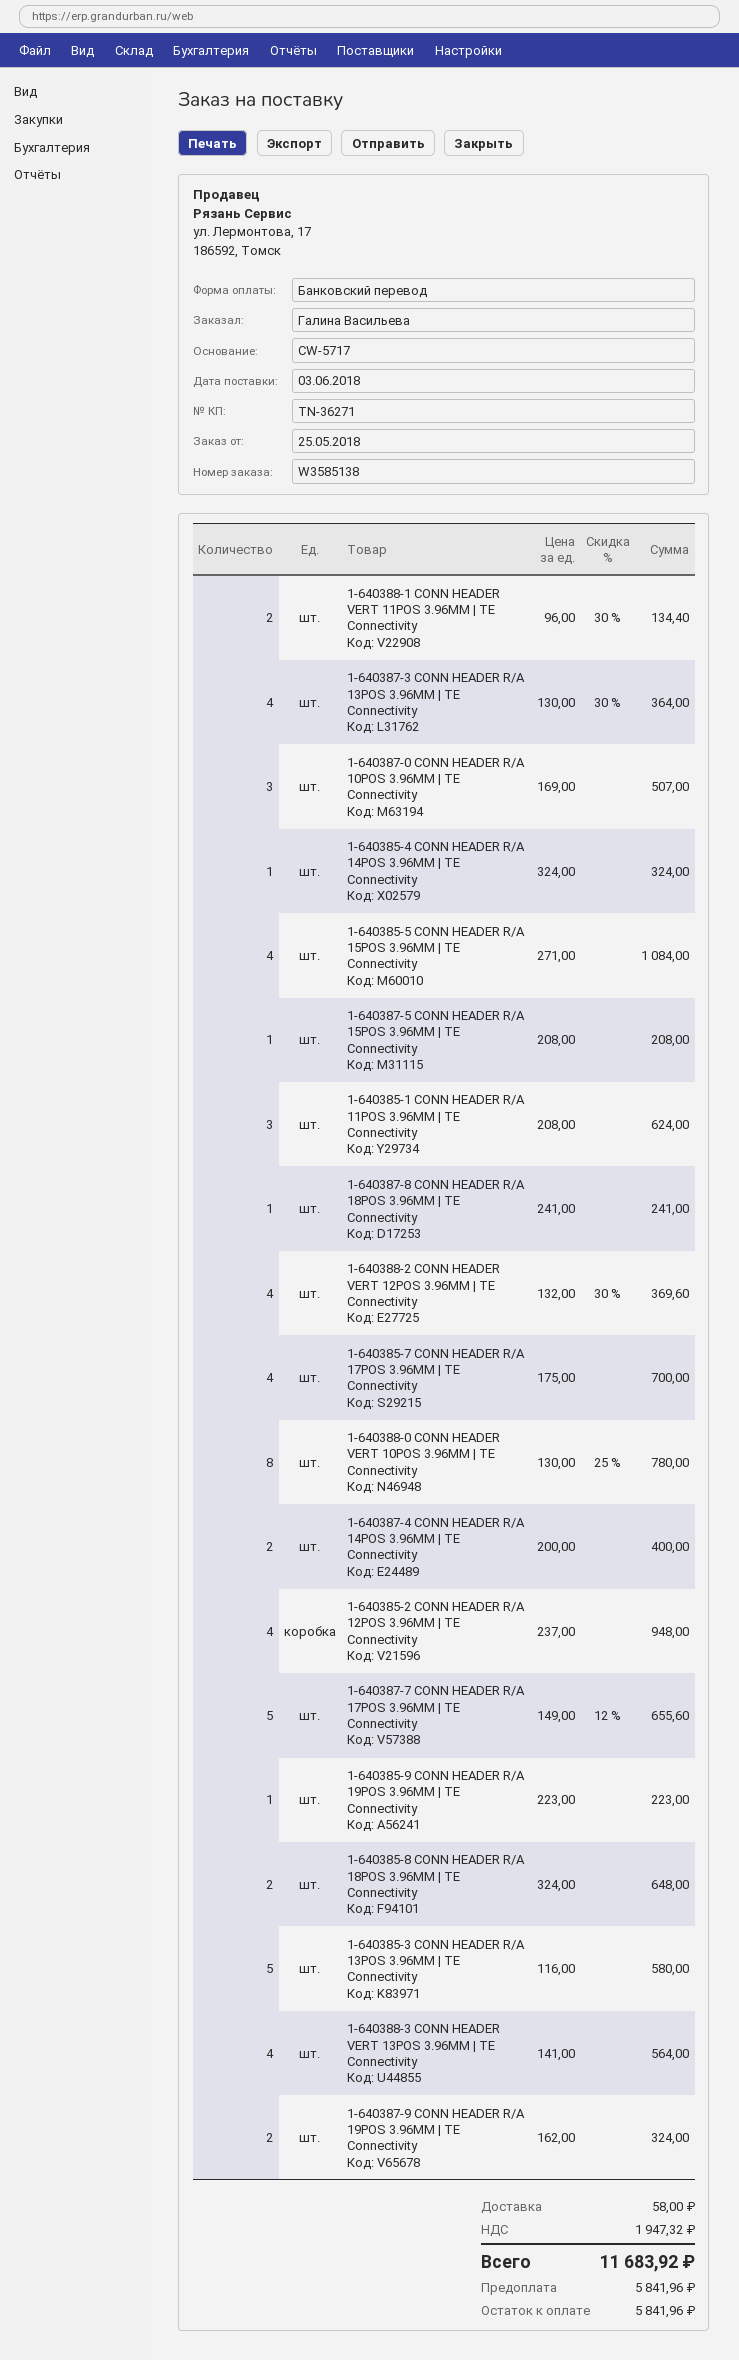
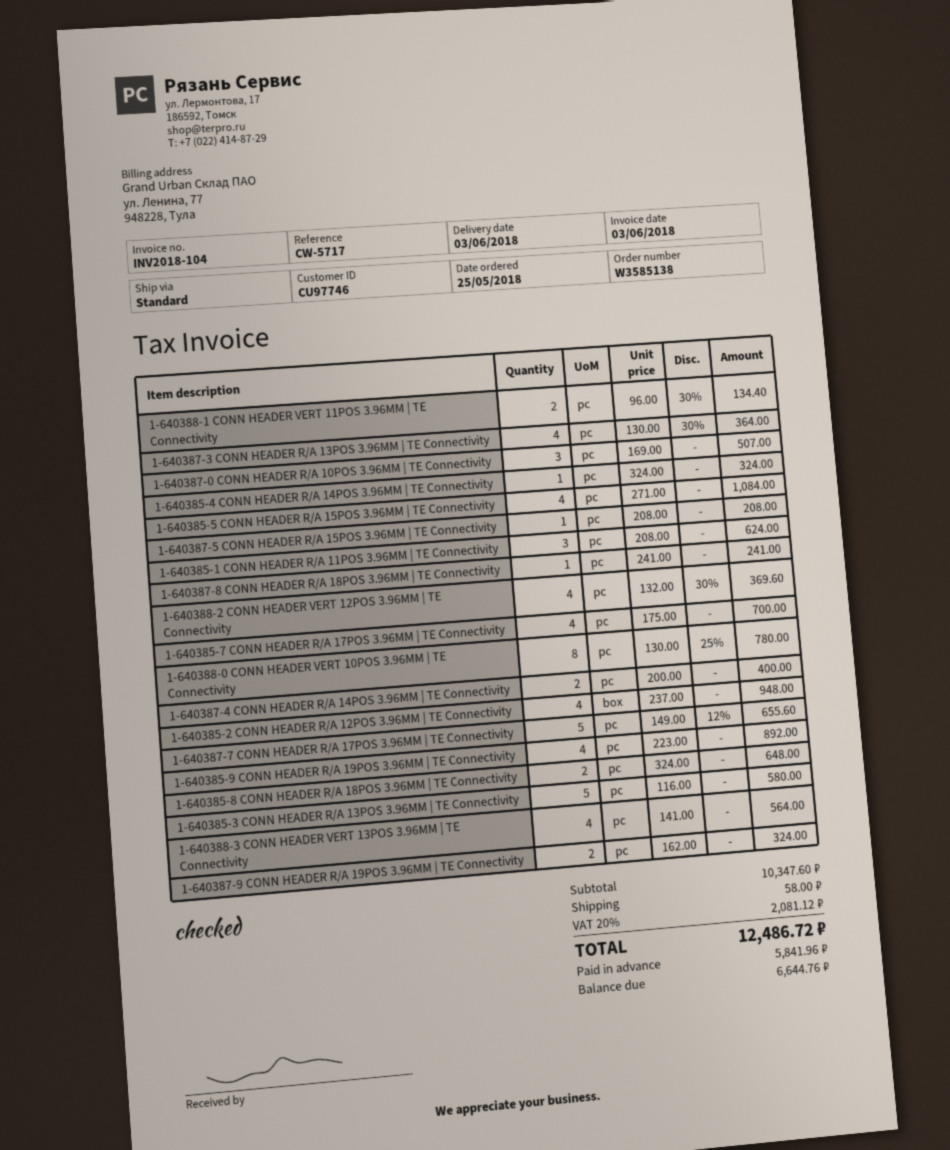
1-640385-9 CONN HEADER R/A 19POS 3.96MM | TE Connectivity: 1 x 223.00 = 223.00 -> 4 x 223.00 = 892.00
tax: 1947.32 -> 2081.12
total: 11683.92 -> 12486.72
balance: 5841.96 -> 6644.76

